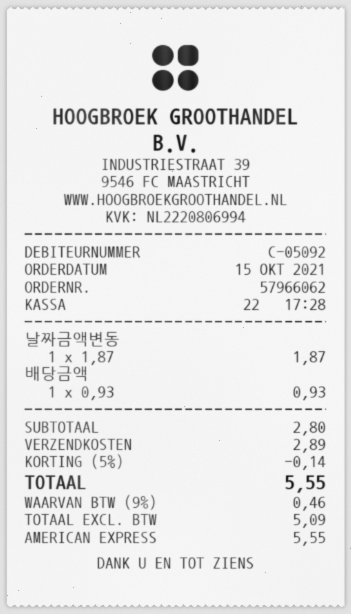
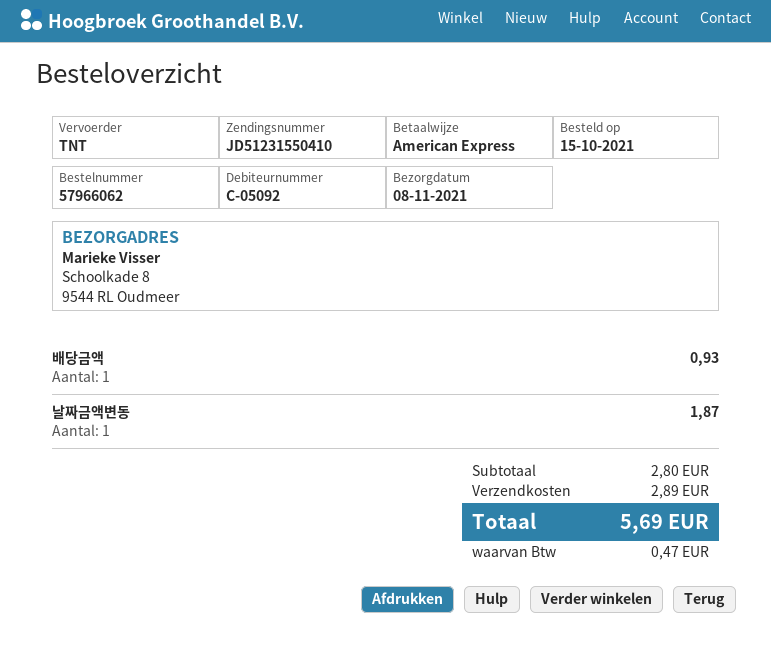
discount: 5% = 0.14 -> none
tax: 0.46 -> 0.47
total: 5.55 -> 5.69

